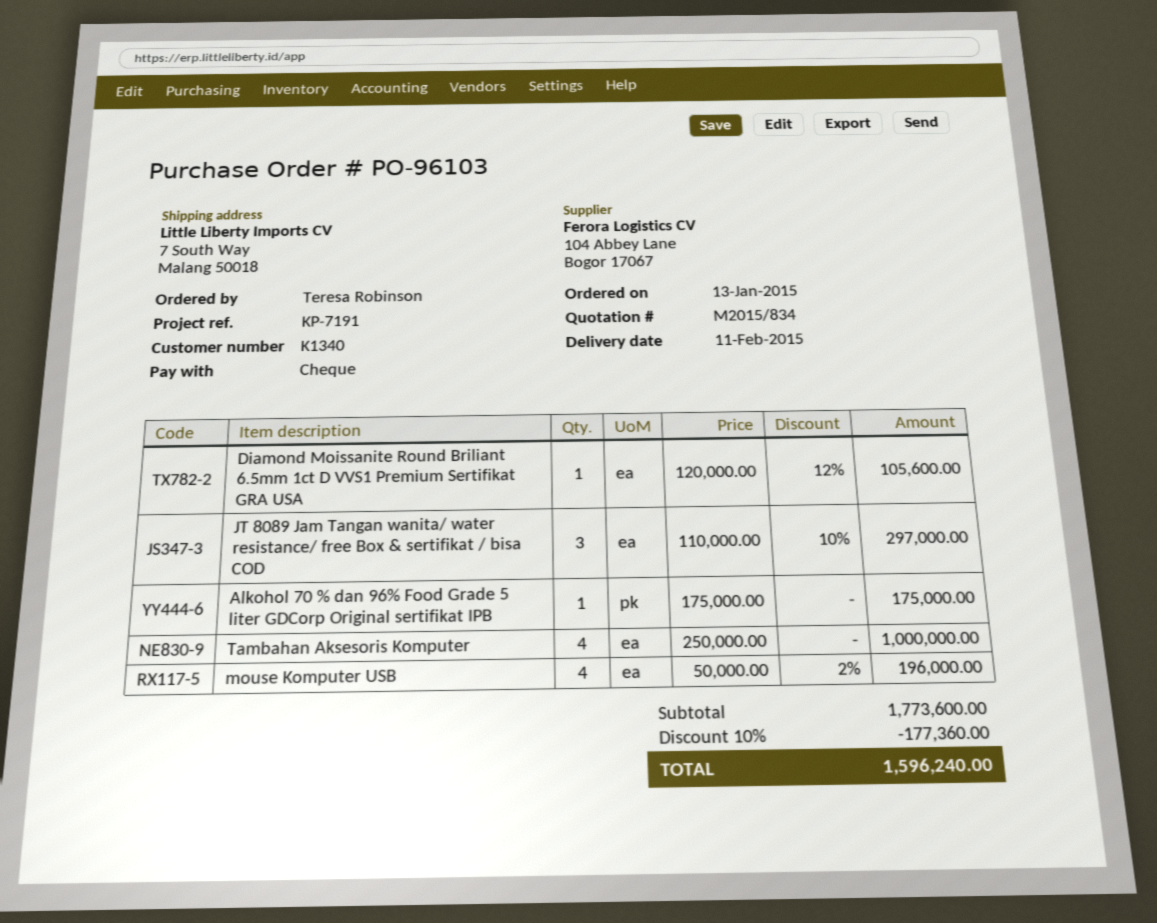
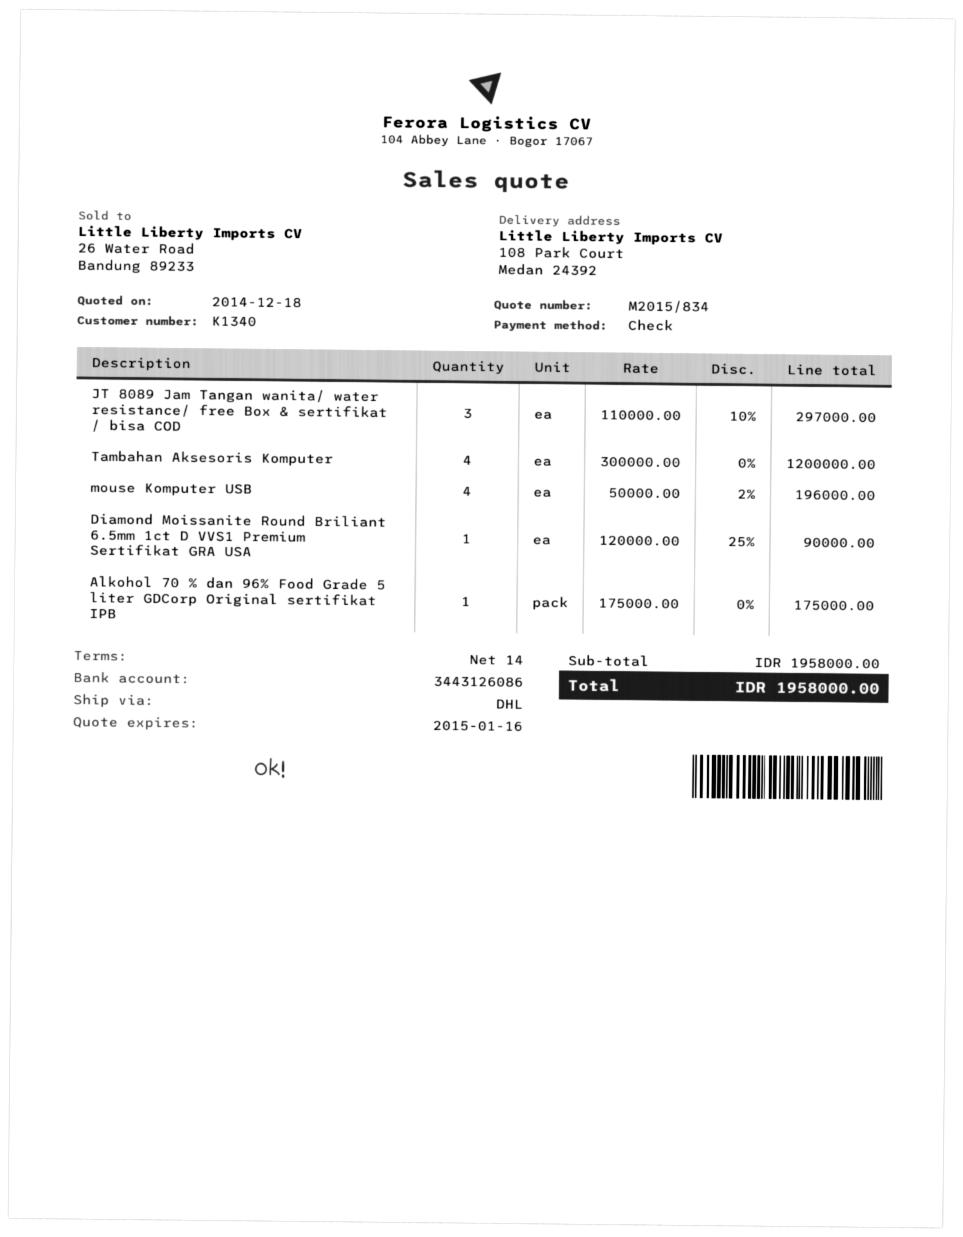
ship to: 7 South Way, Malang 50018 -> 108 Park Court, Medan 24392
Diamond Moissanite Round Briliant 6.5mm 1ct D VVS1 Premium Sertifikat GRA USA: 1 x 120000.00 - 12% = 105600.00 -> 1 x 120000.00 - 25% = 90000.00
Tambahan Aksesoris Komputer: 4 x 250000.00 = 1000000.00 -> 4 x 300000.00 = 1200000.00
subtotal: 1773600.00 -> 1958000.00
discount: 10% = 177360.00 -> none
total: 1596240.00 -> 1958000.00

